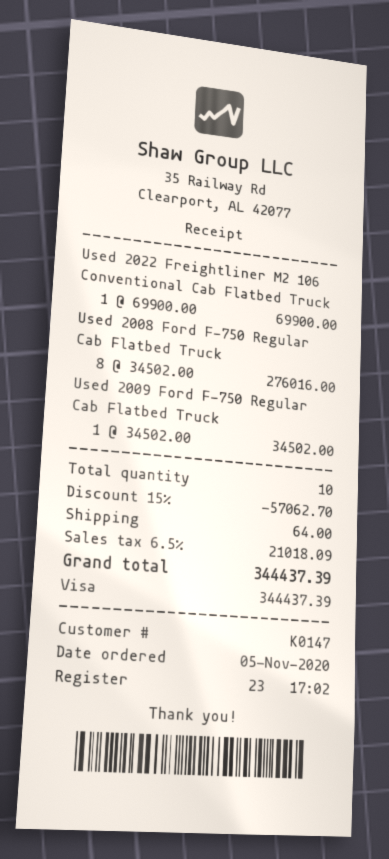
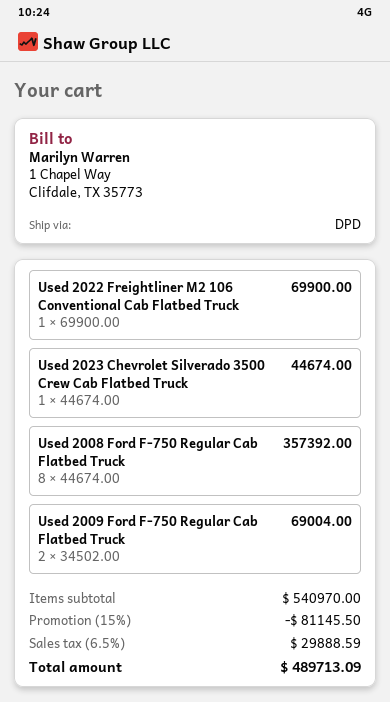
Used 2008 Ford F-750 Regular Cab Flatbed Truck: 8 x 34502.00 = 276016.00 -> 8 x 44674.00 = 357392.00
Used 2009 Ford F-750 Regular Cab Flatbed Truck: 1 x 34502.00 = 34502.00 -> 2 x 34502.00 = 69004.00
Used 2023 Chevrolet Silverado 3500 Crew Cab Flatbed Truck: none -> 1 x 44674.00 = 44674.00
discount: 15% = 57062.70 -> 15% = 81145.50
shipping: 64.00 -> none
tax: 6.5% = 21018.09 -> 6.5% = 29888.59
total: 344437.39 -> 489713.09

